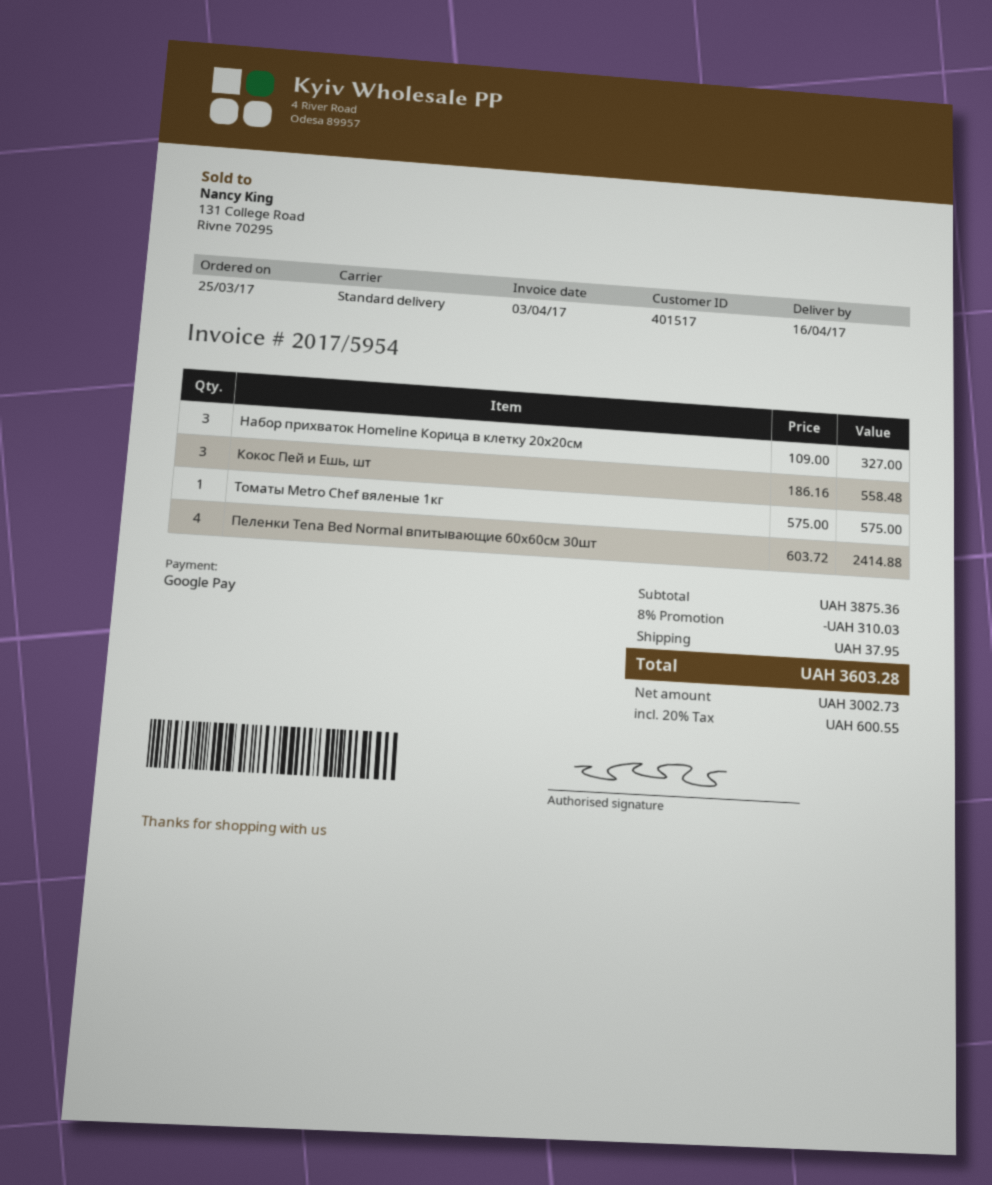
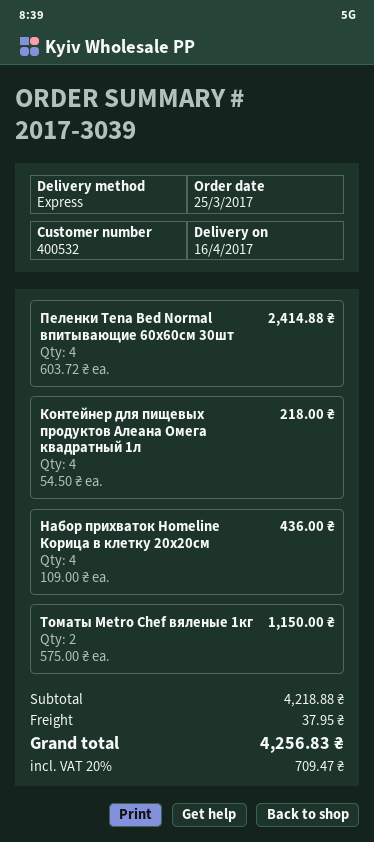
customer number: 401517 -> 400532
shipping method: standard -> express
Набор прихваток Homeline Корица в клетку 20х20см: 3 x 109.00 = 327.00 -> 4 x 109.00 = 436.00
Кокос Пей и Ешь, шт: 3 x 186.16 = 558.48 -> none
Томаты Metro Chef вяленые 1кг: 1 x 575.00 = 575.00 -> 2 x 575.00 = 1150.00
Контейнер для пищевых продуктов Алеана Омега квадратный 1л: none -> 4 x 54.50 = 218.00
subtotal: 3875.36 -> 4218.88
discount: 8% = 310.03 -> none
tax: 20% = 600.55 -> 20% = 709.47
total: 3603.28 -> 4256.83

